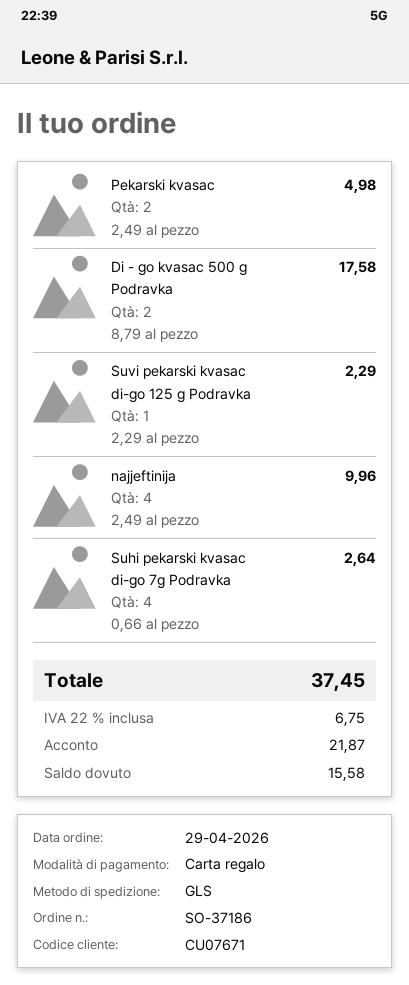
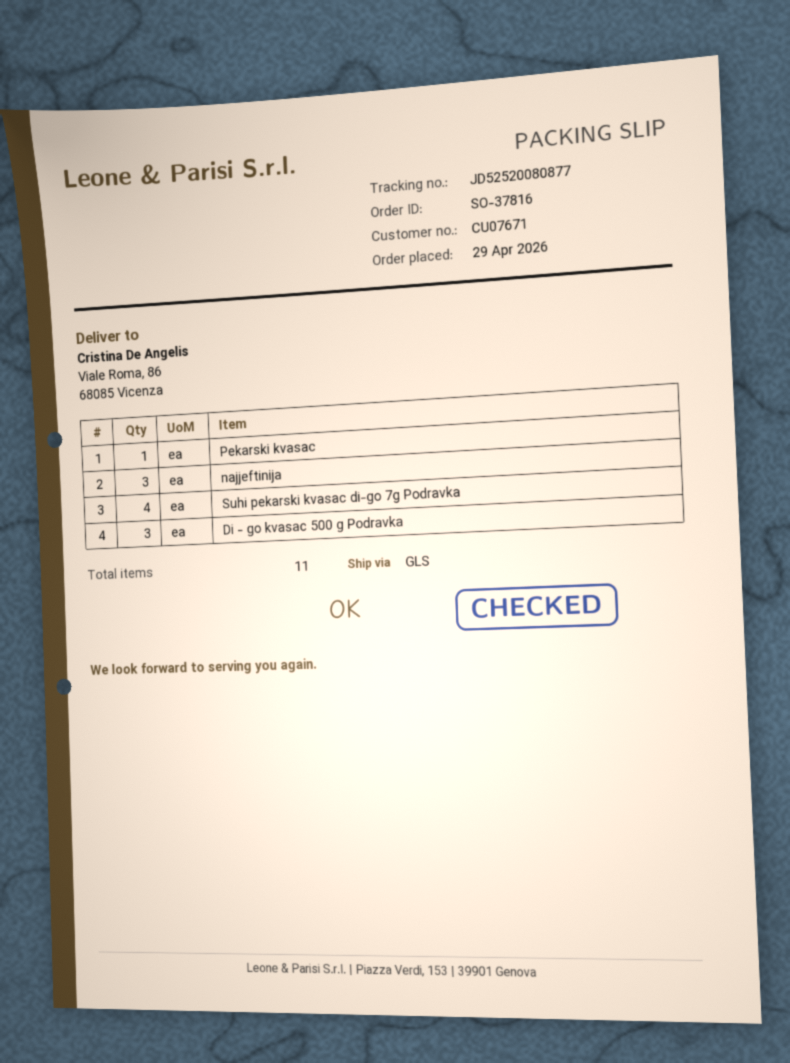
order number: SO-37186 -> SO-37816
Pekarski kvasac: 2 -> 1
Di - go kvasac 500 g Podravka: 2 -> 3
Suvi pekarski kvasac di-go 125 g Podravka: 1 -> none
najjeftinija: 4 -> 3

